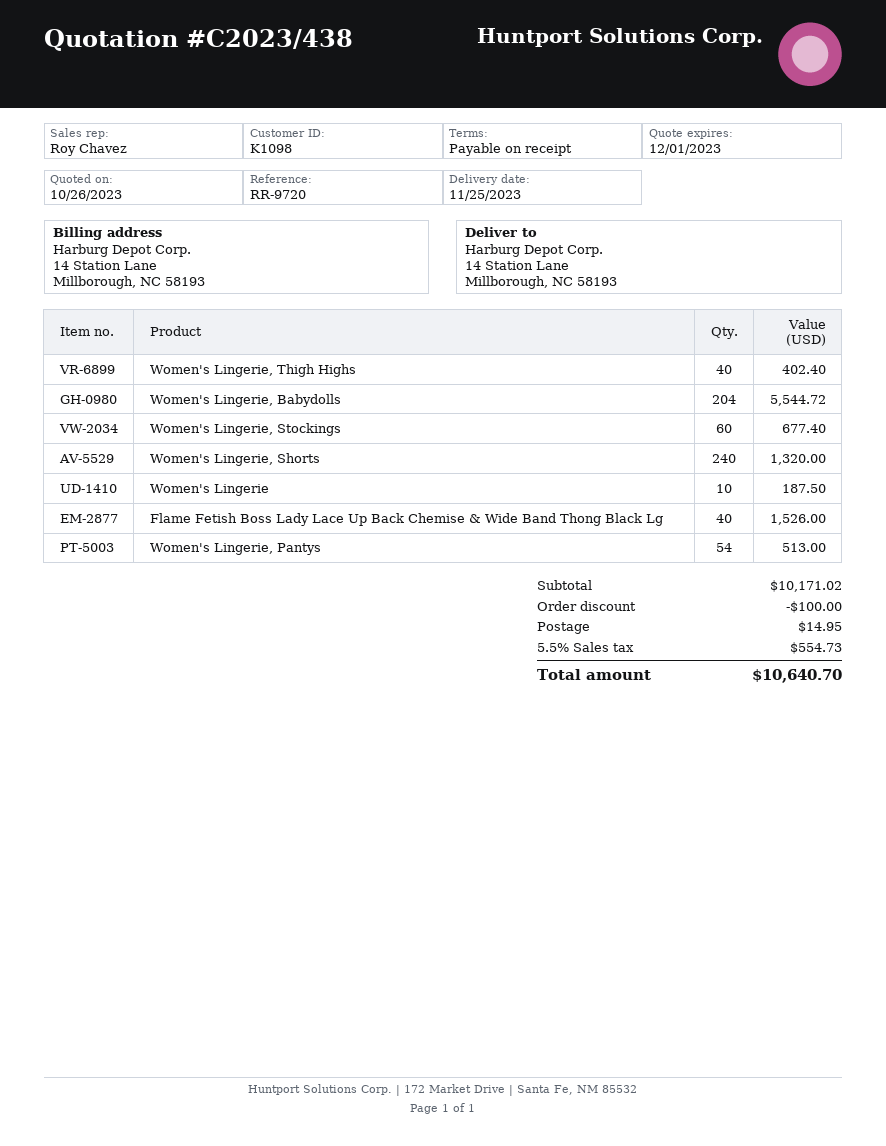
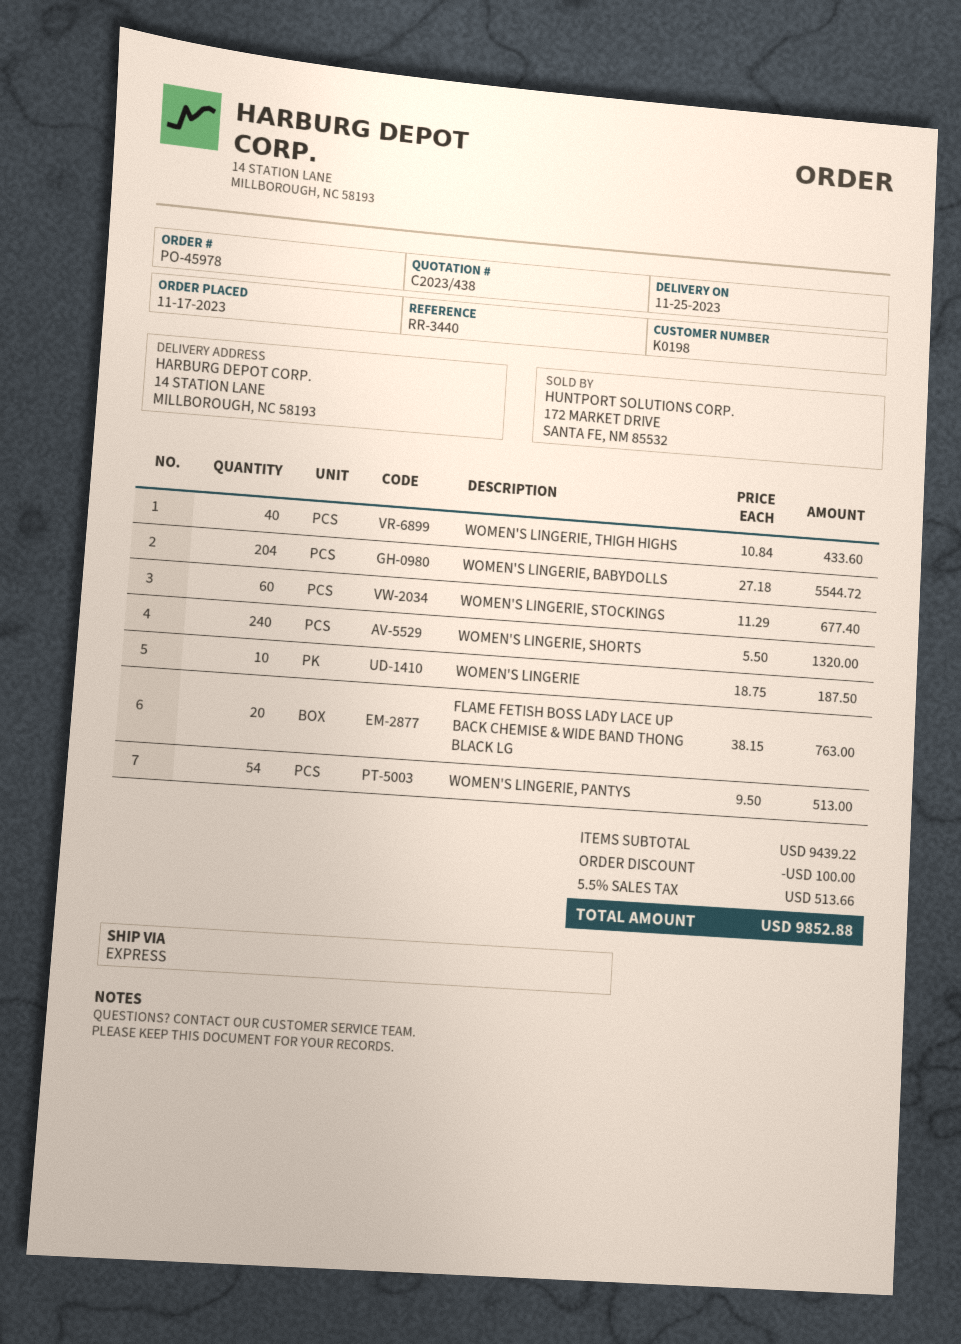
customer number: K1098 -> K0198
reference: RR-9720 -> RR-3440
Women's Lingerie, Thigh Highs: 40 for 402.40 -> 40 for 433.60
Flame Fetish Boss Lady Lace Up Back Chemise & Wide Band Thong Black Lg: 40 for 1526.00 -> 20 for 763.00
subtotal: 10171.02 -> 9439.22
shipping: 14.95 -> none
tax: 5.5% = 554.73 -> 5.5% = 513.66
total: 10640.70 -> 9852.88

